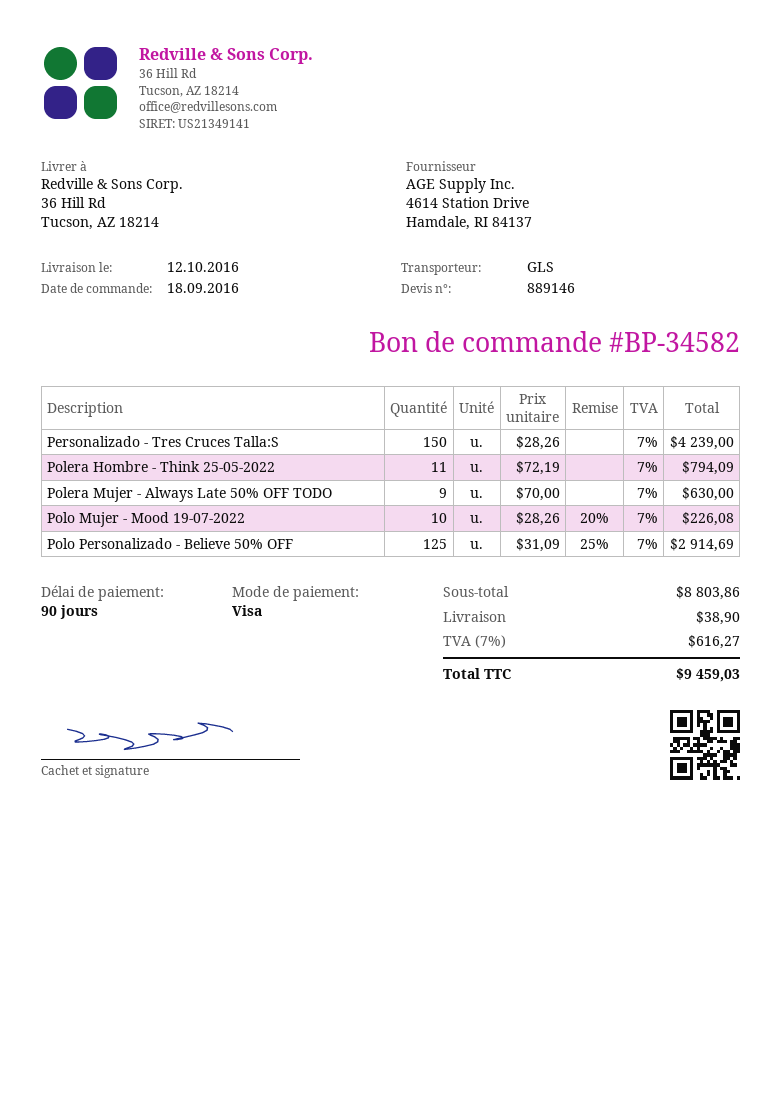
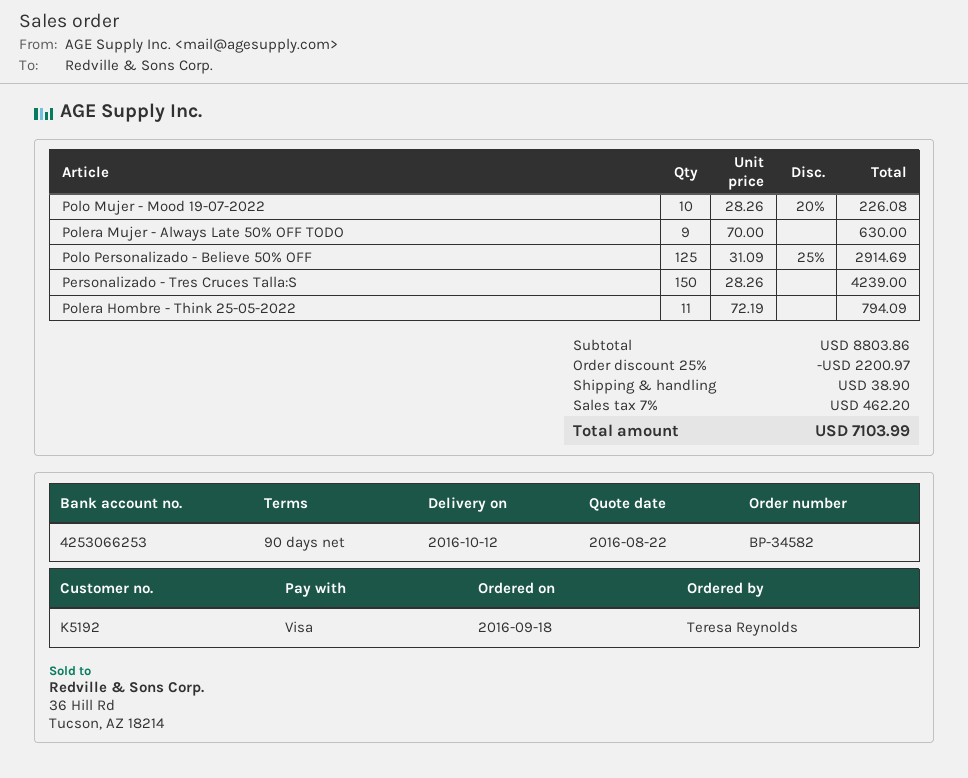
discount: none -> 25% = 2200.97
tax: 7% = 616.27 -> 7% = 462.20
total: 9459.03 -> 7103.99

